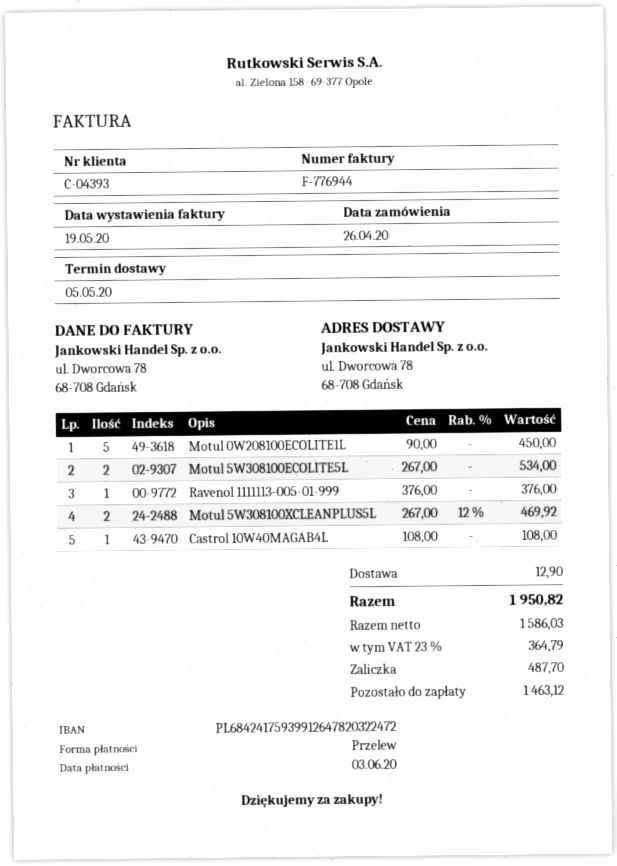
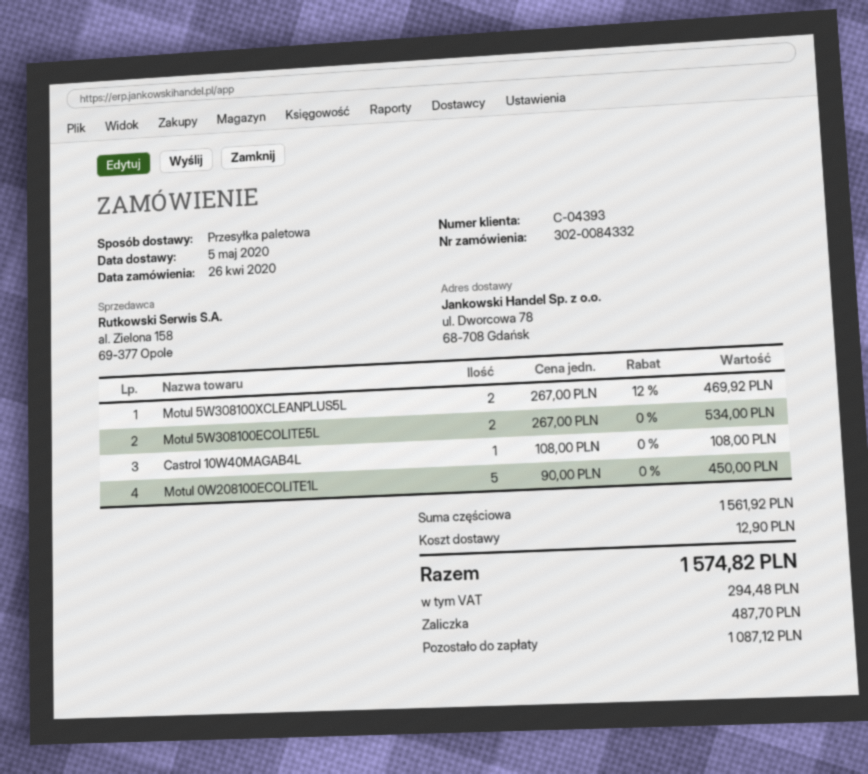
Ravenol 1111113-005-01-999: 1 x 376.00 = 376.00 -> none
tax: 364.79 -> 294.48
total: 1950.82 -> 1574.82
balance: 1463.12 -> 1087.12

